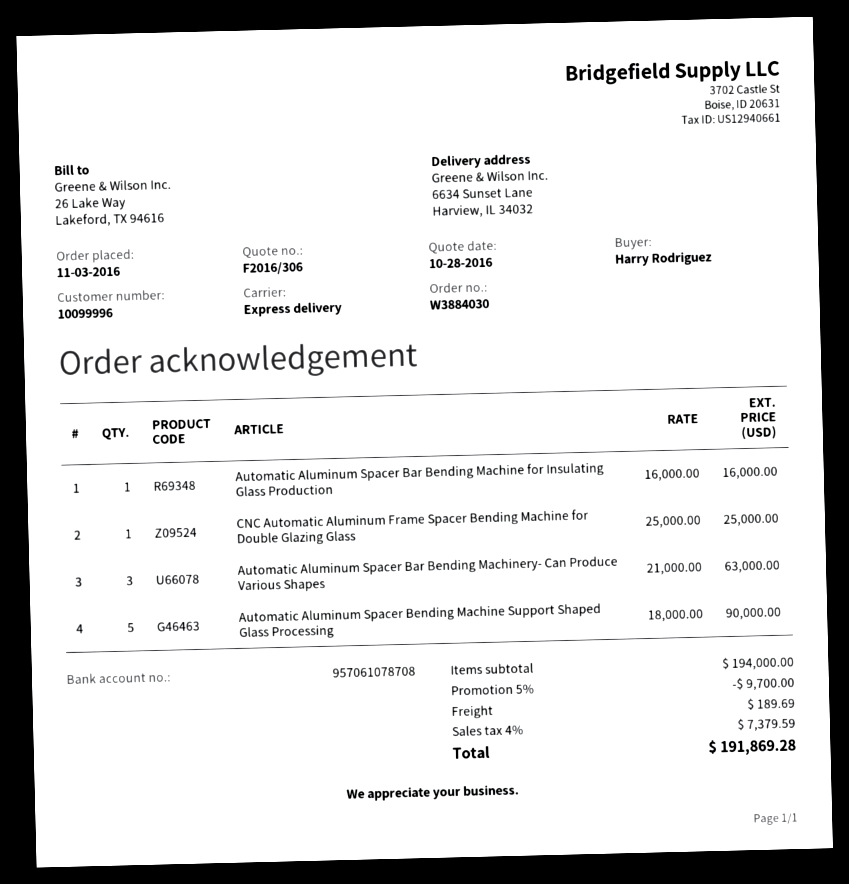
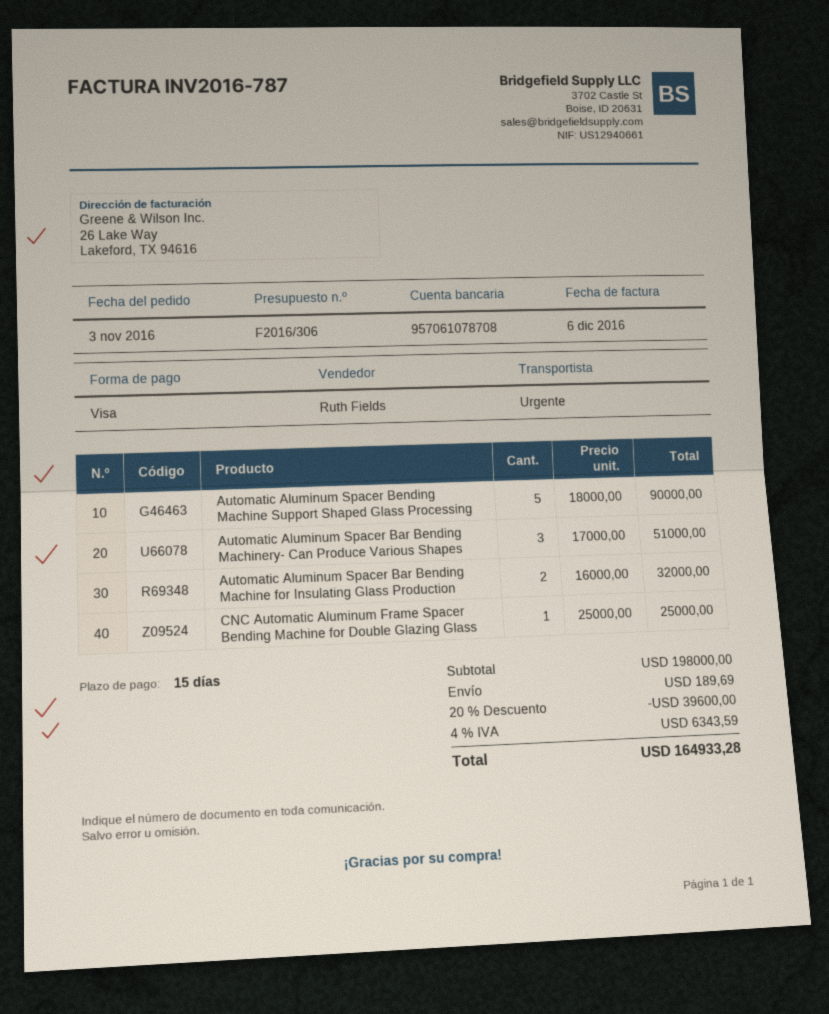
Automatic Aluminum Spacer Bar Bending Machine for Insulating Glass Production: 1 x 16000.00 = 16000.00 -> 2 x 16000.00 = 32000.00
Automatic Aluminum Spacer Bar Bending Machinery- Can Produce Various Shapes: 3 x 21000.00 = 63000.00 -> 3 x 17000.00 = 51000.00
subtotal: 194000.00 -> 198000.00
discount: 5% = 9700.00 -> 20% = 39600.00
tax: 4% = 7379.59 -> 4% = 6343.59
total: 191869.28 -> 164933.28

